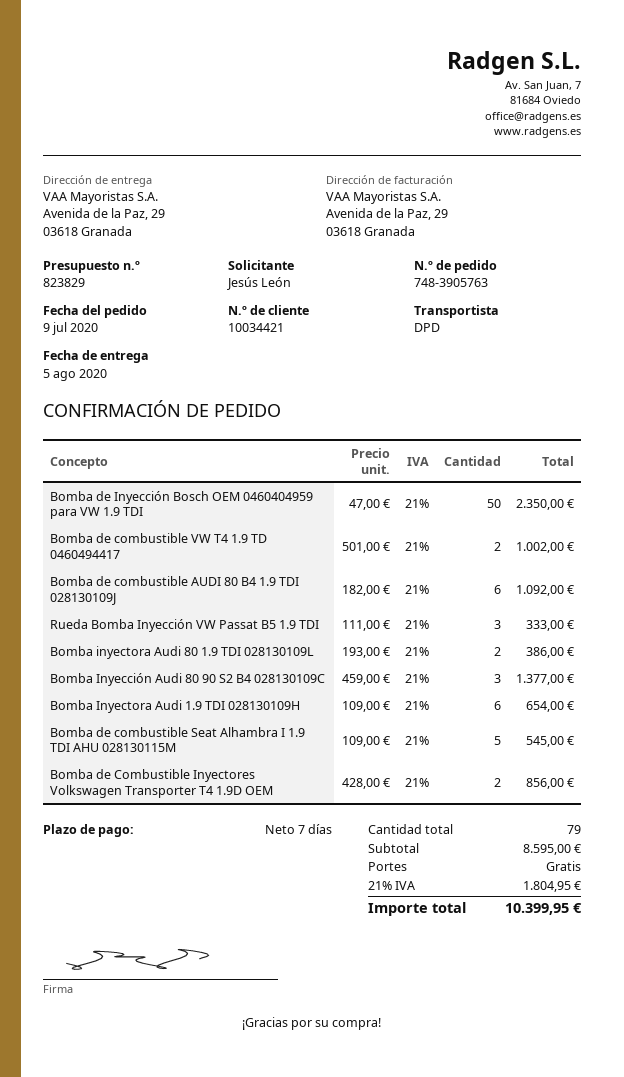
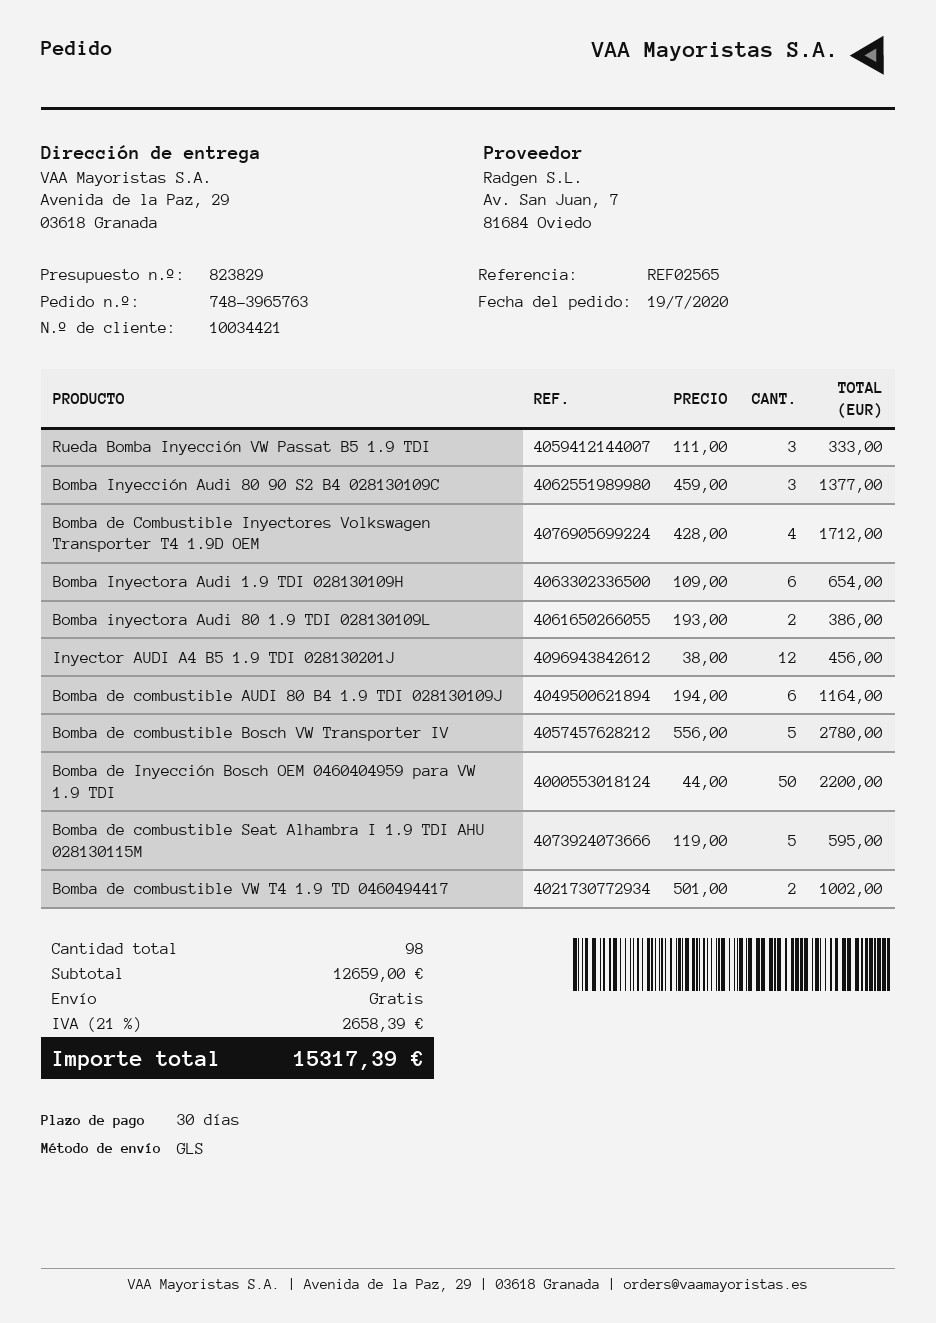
order number: 748-3905763 -> 748-3965763
order date: 2020-07-09 -> 2020-07-19
payment terms: 7 days -> 30 days
shipping method: DPD -> GLS
Bomba de Inyección Bosch OEM 0460404959 para VW 1.9 TDI: 50 x 47.00 = 2350.00 -> 50 x 44.00 = 2200.00
Bomba de combustible AUDI 80 B4 1.9 TDI 028130109J: 6 x 182.00 = 1092.00 -> 6 x 194.00 = 1164.00
Bomba de combustible Seat Alhambra I 1.9 TDI AHU 028130115M: 5 x 109.00 = 545.00 -> 5 x 119.00 = 595.00
Bomba de Combustible Inyectores Volkswagen Transporter T4 1.9D OEM: 2 x 428.00 = 856.00 -> 4 x 428.00 = 1712.00
Inyector AUDI A4 B5 1.9 TDI 028130201J: none -> 12 x 38.00 = 456.00
Bomba de combustible Bosch VW Transporter IV: none -> 5 x 556.00 = 2780.00
total quantity: 79 -> 98
subtotal: 8595.00 -> 12659.00
tax: 21% = 1804.95 -> 21% = 2658.39
total: 10399.95 -> 15317.39

